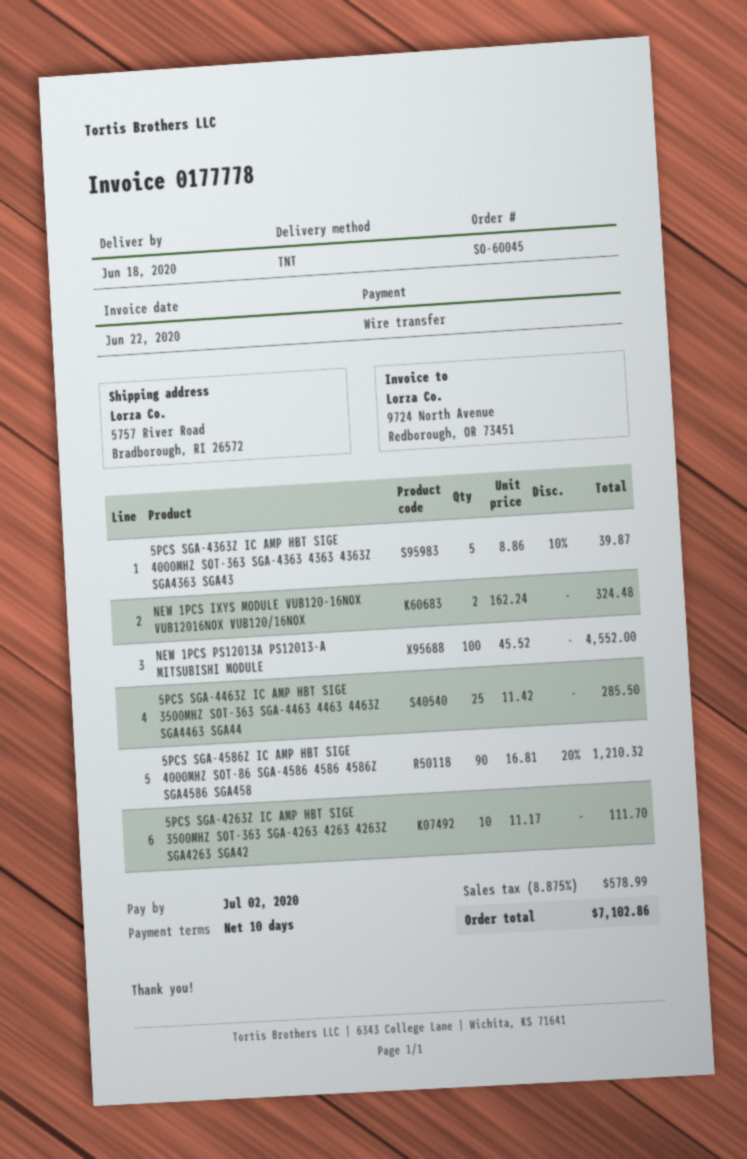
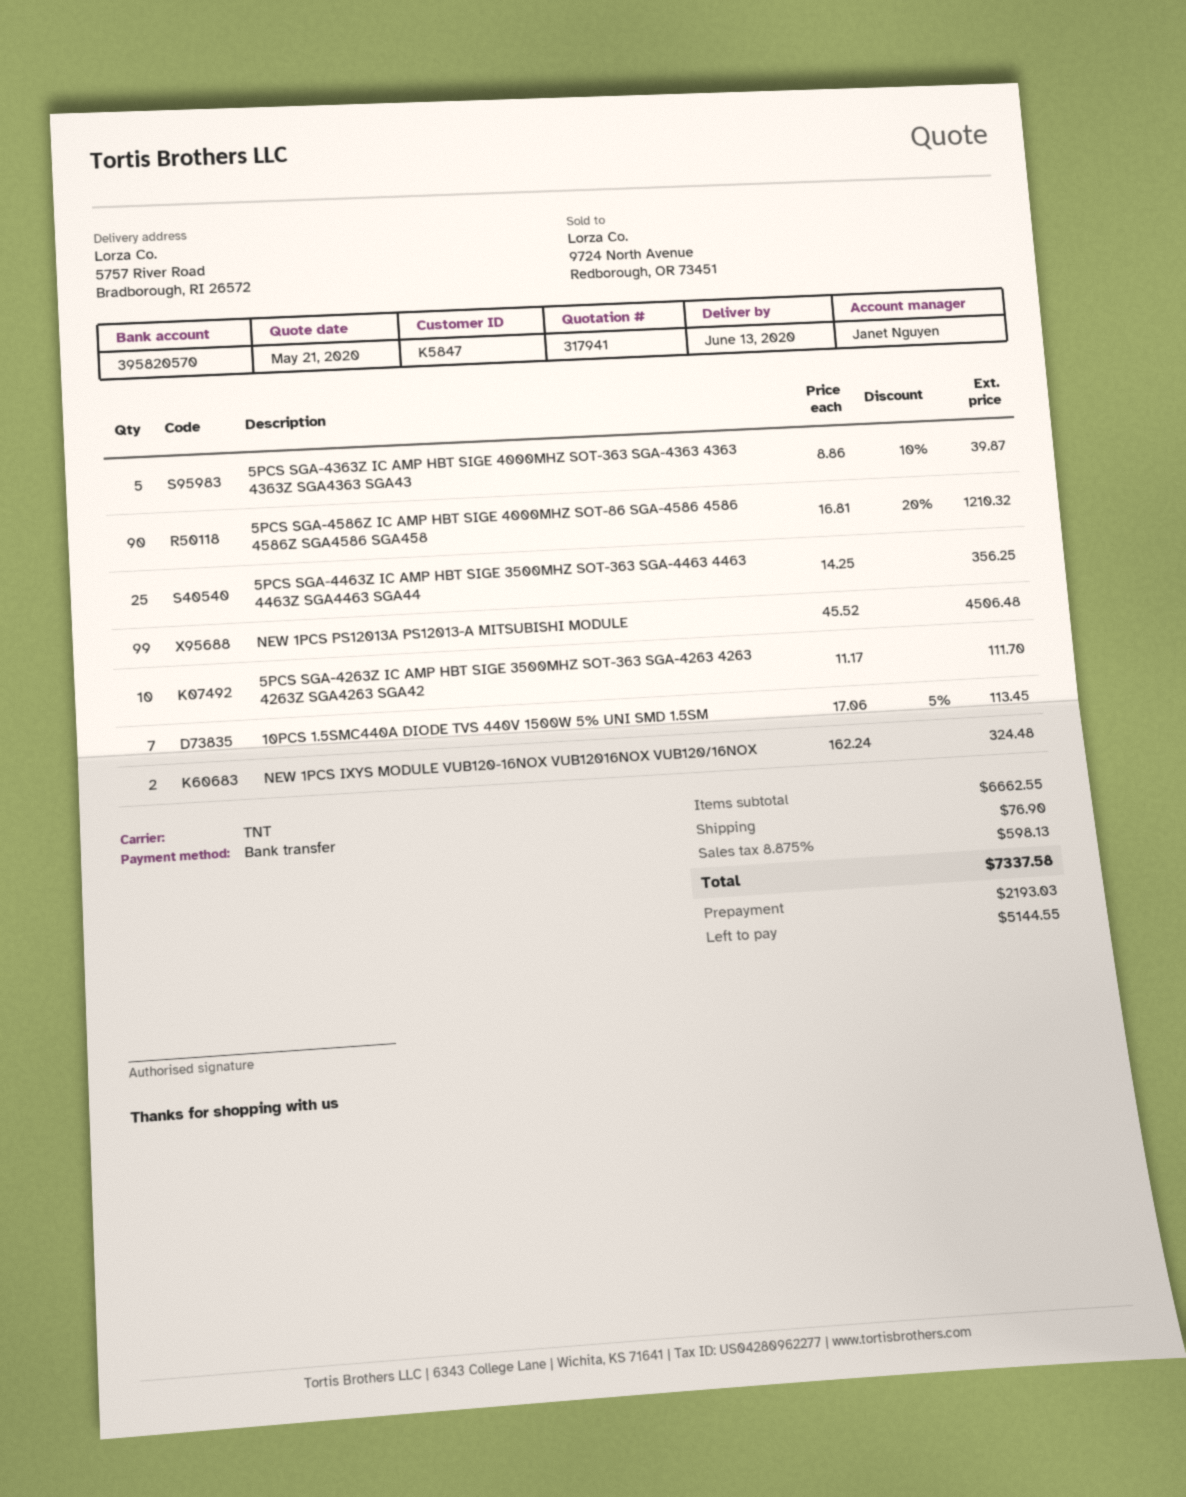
delivery date: 2020-06-18 -> 2020-06-13
NEW 1PCS PS12013A PS12013-A MITSUBISHI MODULE: 100 x 45.52 = 4552.00 -> 99 x 45.52 = 4506.48
5PCS SGA-4463Z IC AMP HBT SIGE 3500MHZ SOT-363 SGA-4463 4463 4463Z SGA4463 SGA44: 25 x 11.42 = 285.50 -> 25 x 14.25 = 356.25
10PCS 1.5SMC440A DIODE TVS 440V 1500W 5% UNI SMD 1.5SM: none -> 7 x 17.06 - 5% = 113.45
shipping: none -> 76.90
tax: 8.875% = 578.99 -> 8.875% = 598.13
total: 7102.86 -> 7337.58

